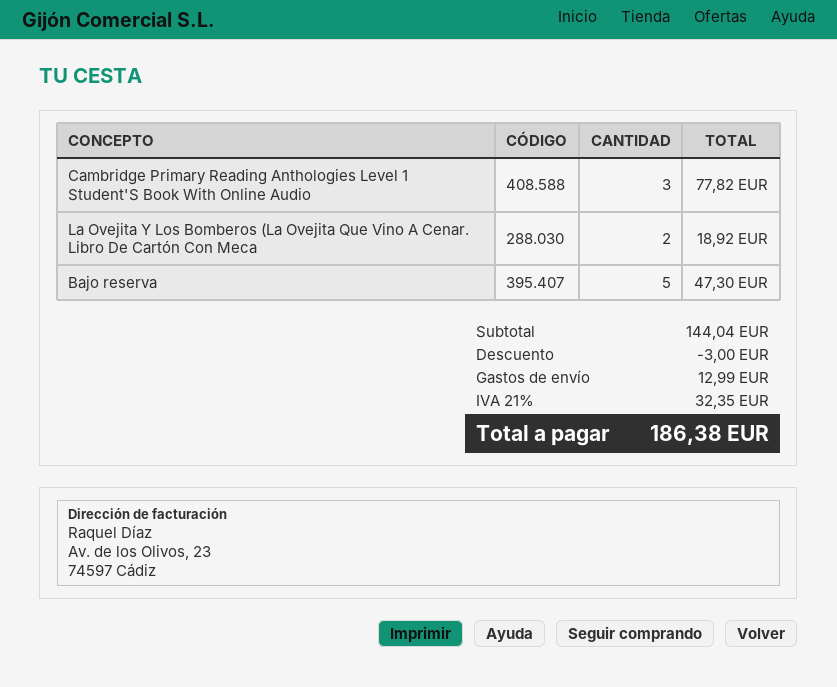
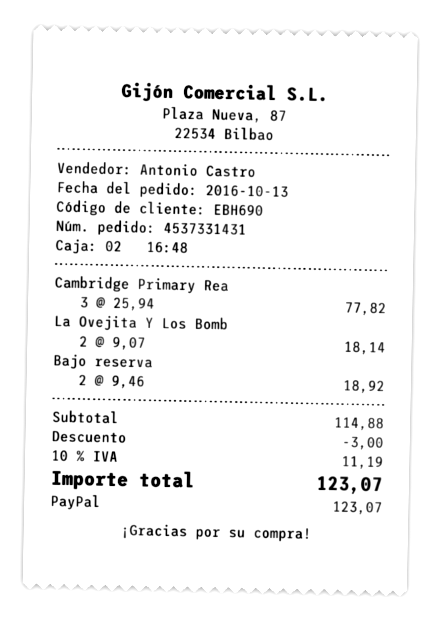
La Ovejita Y Los Bomberos (La Ovejita Que Vino A Cenar. Libro De Cartón Con Meca: 2 for 18.92 -> 2 for 18.14
Bajo reserva: 5 for 47.30 -> 2 for 18.92
subtotal: 144.04 -> 114.88
shipping: 12.99 -> none
tax: 21% = 32.35 -> 10% = 11.19
total: 186.38 -> 123.07

